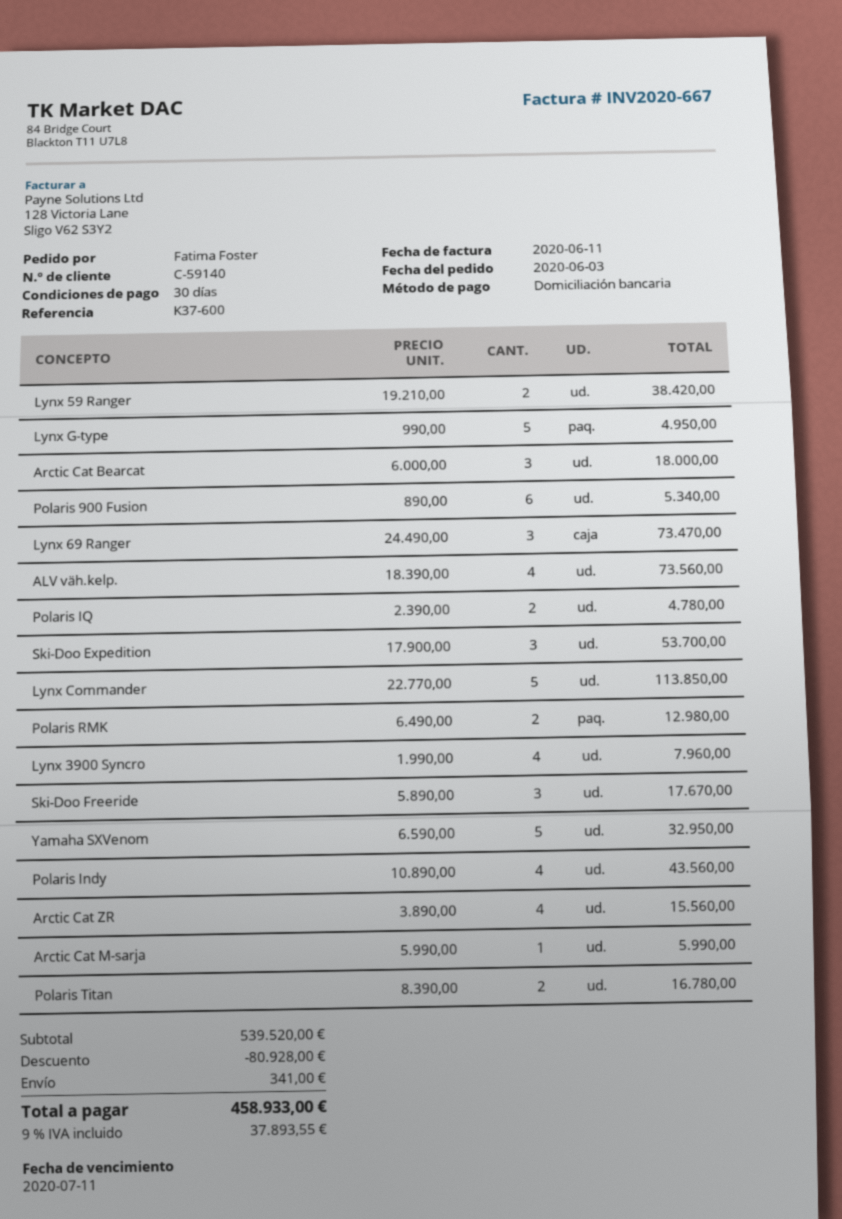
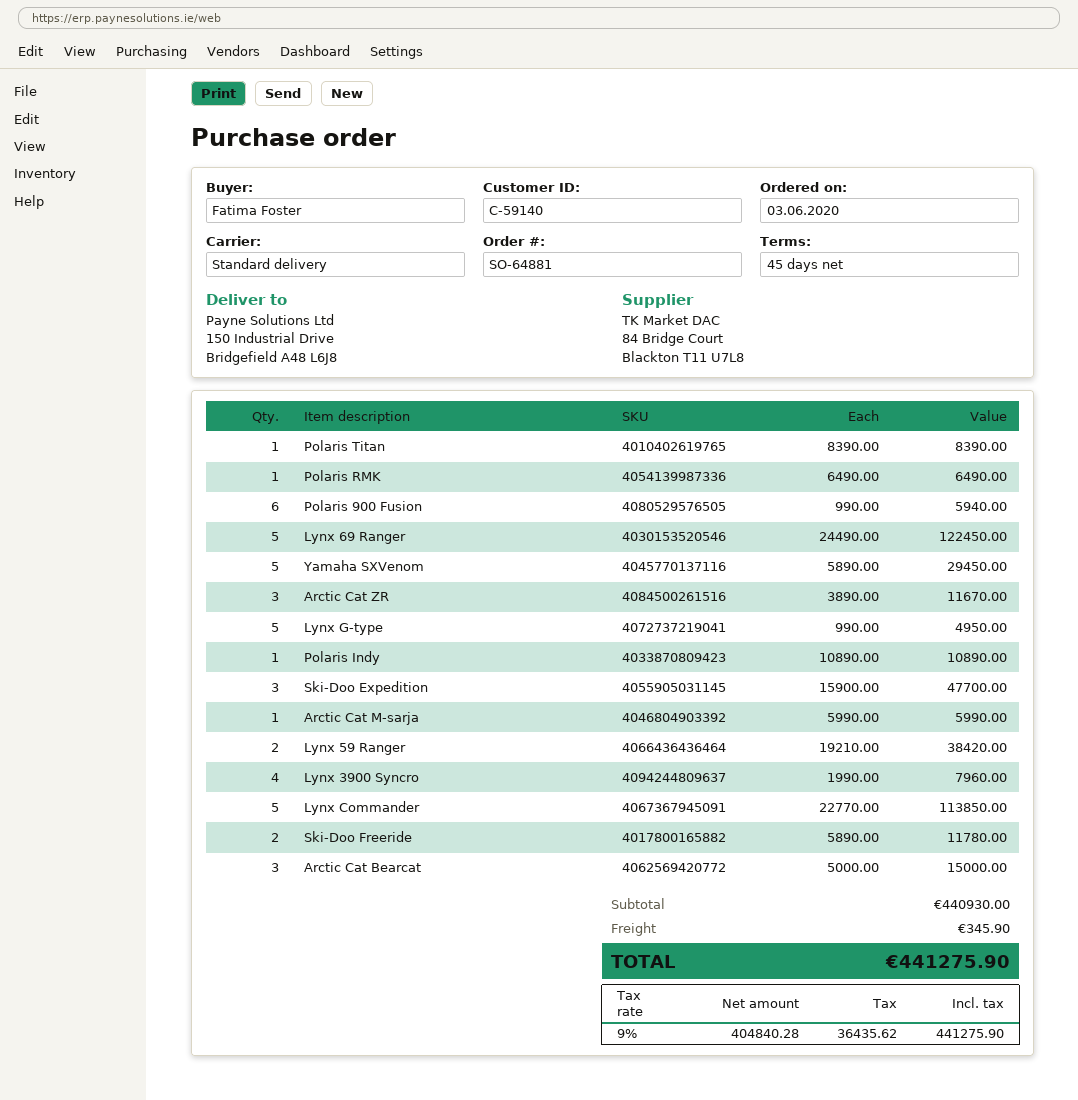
payment terms: 30 days -> 45 days
Arctic Cat Bearcat: 3 x 6000.00 = 18000.00 -> 3 x 5000.00 = 15000.00
Polaris 900 Fusion: 6 x 890.00 = 5340.00 -> 6 x 990.00 = 5940.00
Lynx 69 Ranger: 3 x 24490.00 = 73470.00 -> 5 x 24490.00 = 122450.00
ALV väh.kelp.: 4 x 18390.00 = 73560.00 -> none
Polaris IQ: 2 x 2390.00 = 4780.00 -> none
Ski-Doo Expedition: 3 x 17900.00 = 53700.00 -> 3 x 15900.00 = 47700.00
Polaris RMK: 2 x 6490.00 = 12980.00 -> 1 x 6490.00 = 6490.00
Ski-Doo Freeride: 3 x 5890.00 = 17670.00 -> 2 x 5890.00 = 11780.00
Yamaha SXVenom: 5 x 6590.00 = 32950.00 -> 5 x 5890.00 = 29450.00
Polaris Indy: 4 x 10890.00 = 43560.00 -> 1 x 10890.00 = 10890.00
Arctic Cat ZR: 4 x 3890.00 = 15560.00 -> 3 x 3890.00 = 11670.00
Polaris Titan: 2 x 8390.00 = 16780.00 -> 1 x 8390.00 = 8390.00
subtotal: 539520.00 -> 440930.00
discount: 80928.00 -> none
shipping: 341.00 -> 345.90
tax: 9% = 37893.55 -> 9% = 36435.62
total: 458933.00 -> 441275.90

